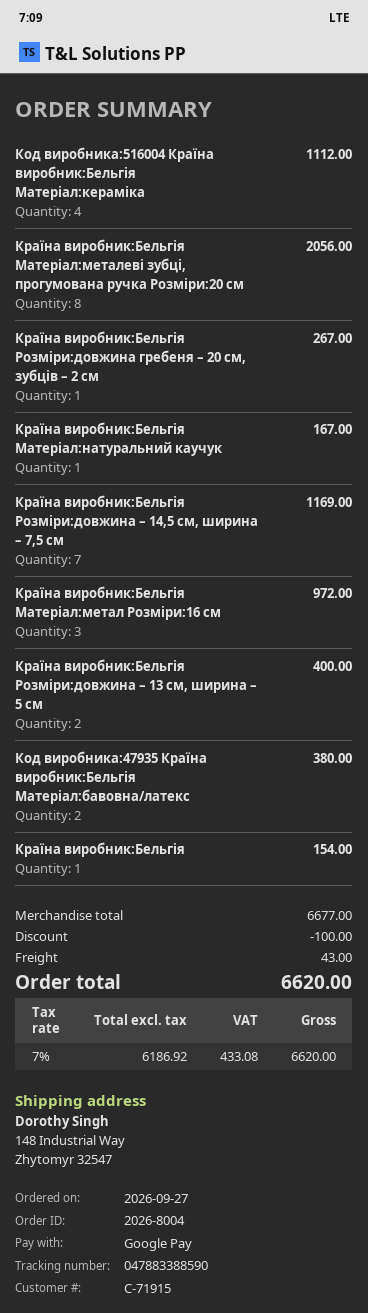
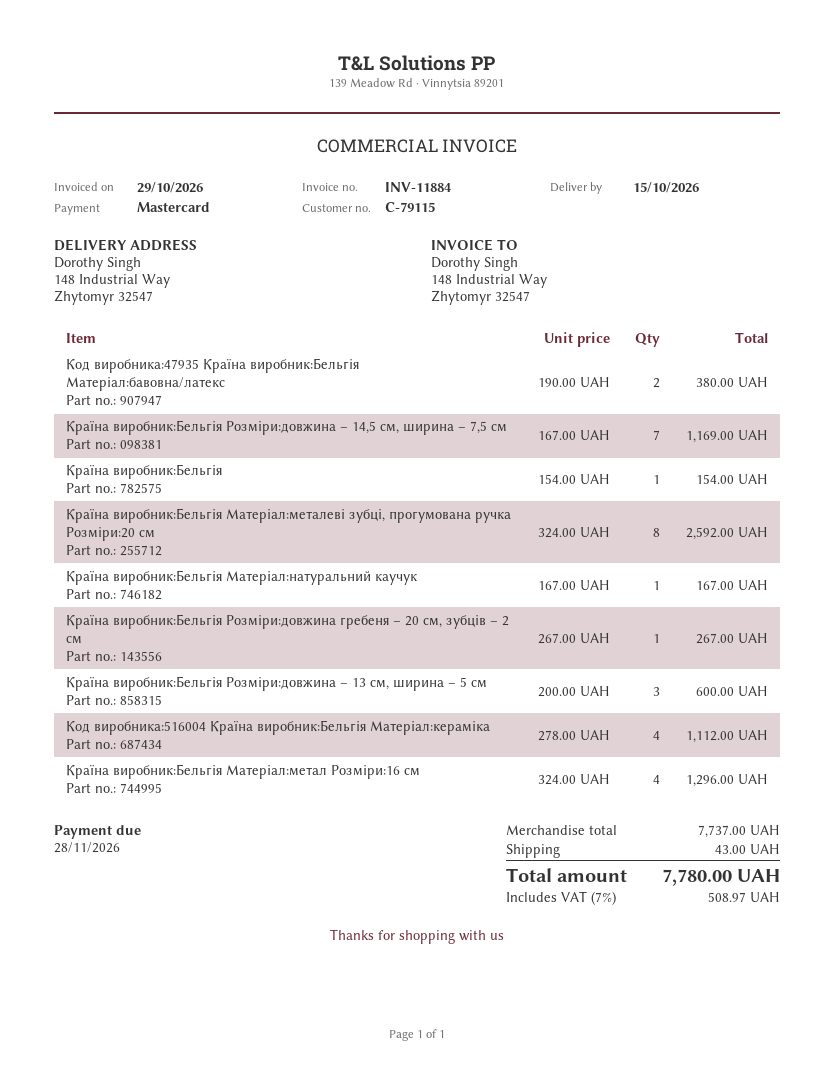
customer number: C-71915 -> C-79115
payment method: Google Pay -> Mastercard
Країна виробник:Бельгія Матеріал:металеві зубці, прогумована ручка Розміри:20 см: 8 for 2056.00 -> 8 for 2592.00
Країна виробник:Бельгія Матеріал:метал Розміри:16 см: 3 for 972.00 -> 4 for 1296.00
Країна виробник:Бельгія Розміри:довжина – 13 см, ширина – 5 см: 2 for 400.00 -> 3 for 600.00
subtotal: 6677.00 -> 7737.00
discount: 100.00 -> none
tax: 7% = 433.08 -> 7% = 508.97
total: 6620.00 -> 7780.00

